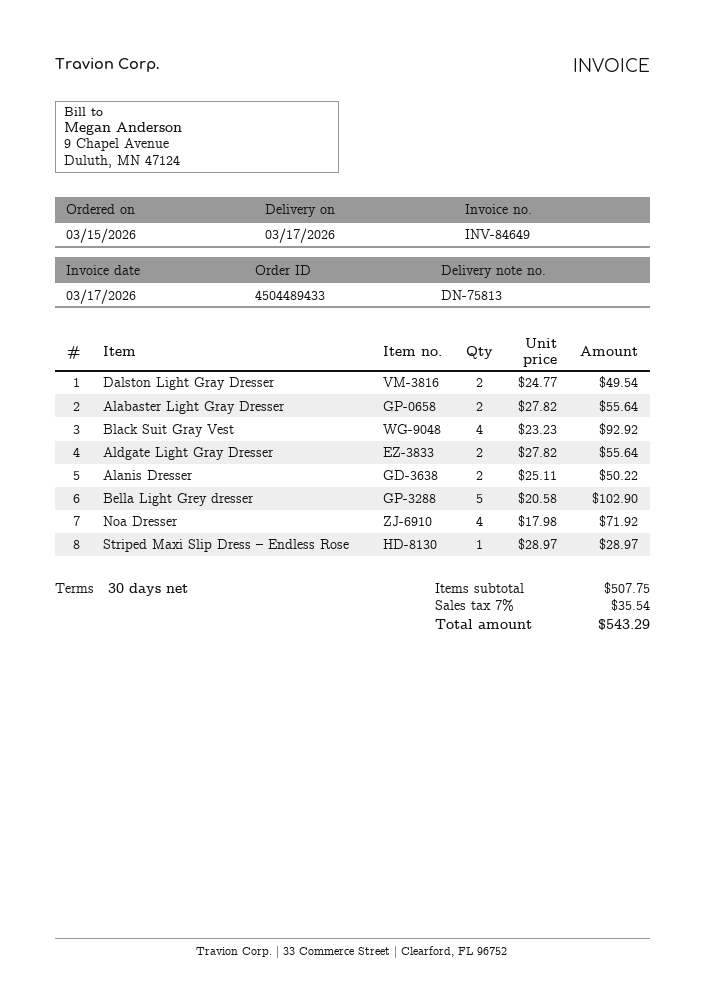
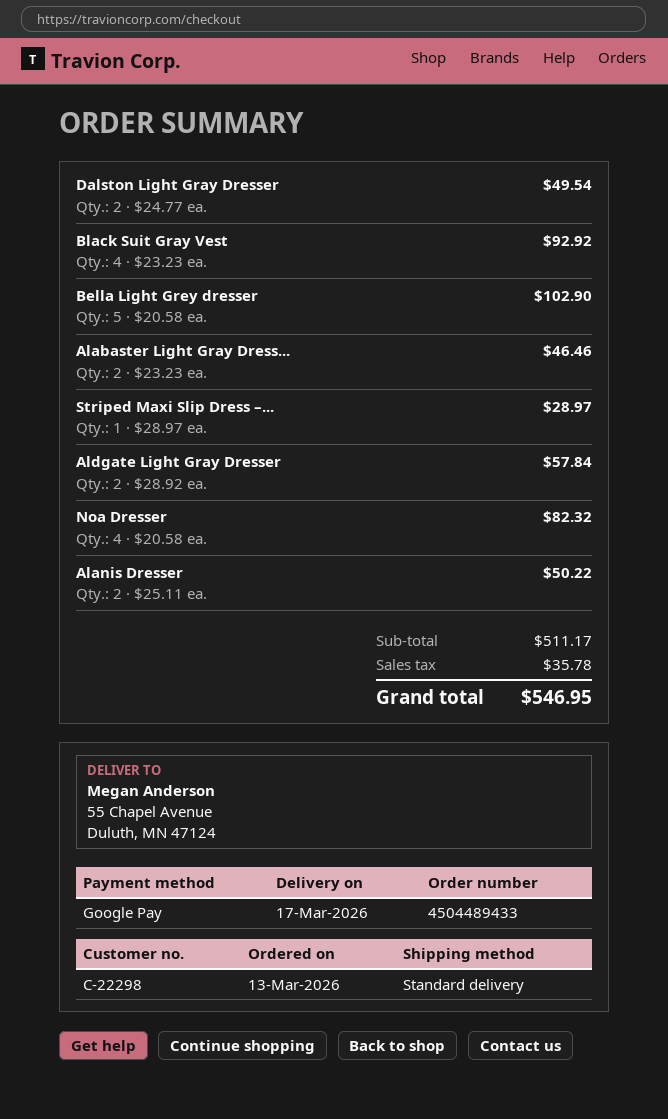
order date: 2026-03-15 -> 2026-03-13
Alabaster Light Gray Dresser: 2 x 27.82 = 55.64 -> 2 x 23.23 = 46.46
Aldgate Light Gray Dresser: 2 x 27.82 = 55.64 -> 2 x 28.92 = 57.84
Noa Dresser: 4 x 17.98 = 71.92 -> 4 x 20.58 = 82.32
subtotal: 507.75 -> 511.17
tax: 35.54 -> 35.78
total: 543.29 -> 546.95

